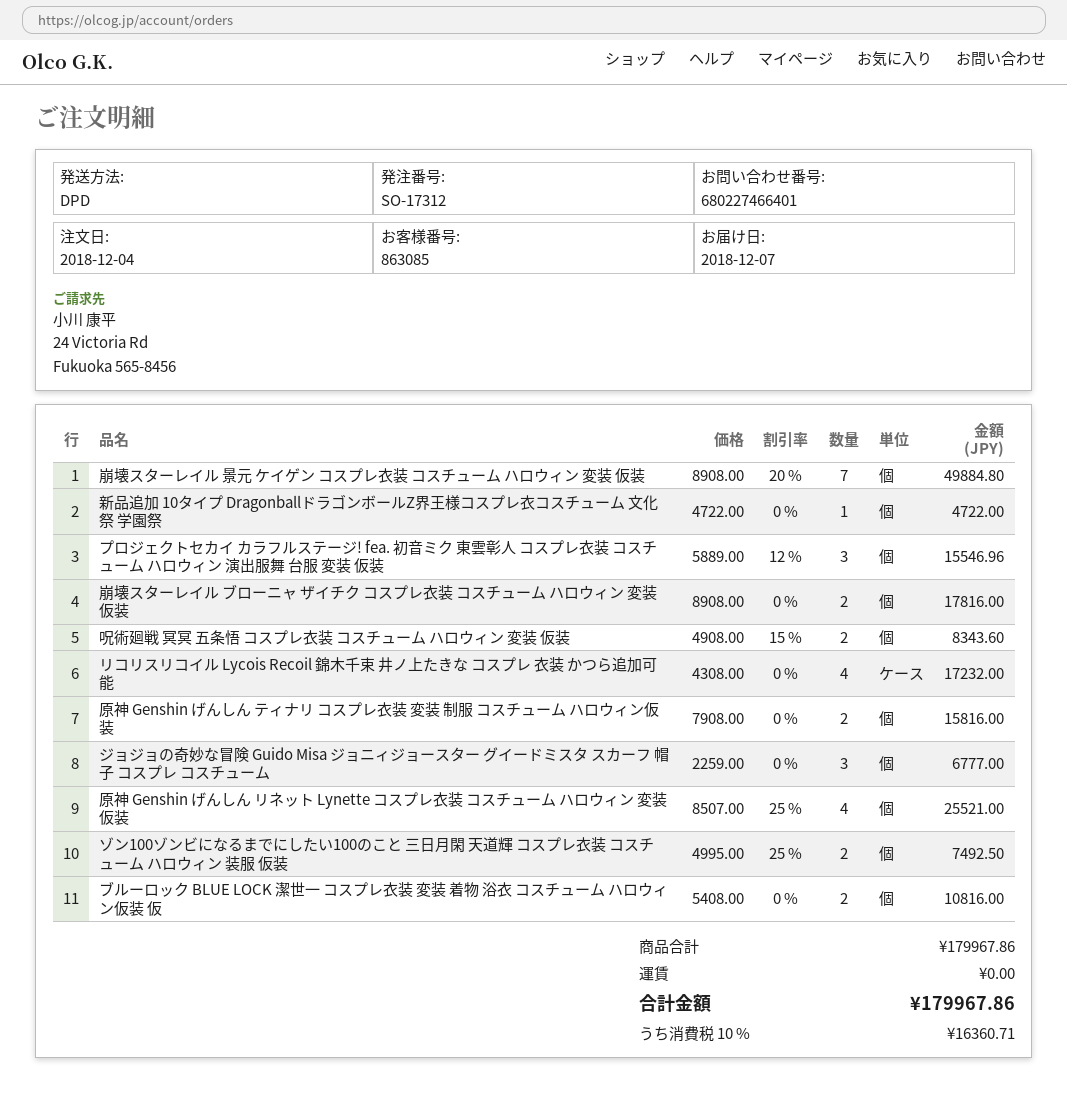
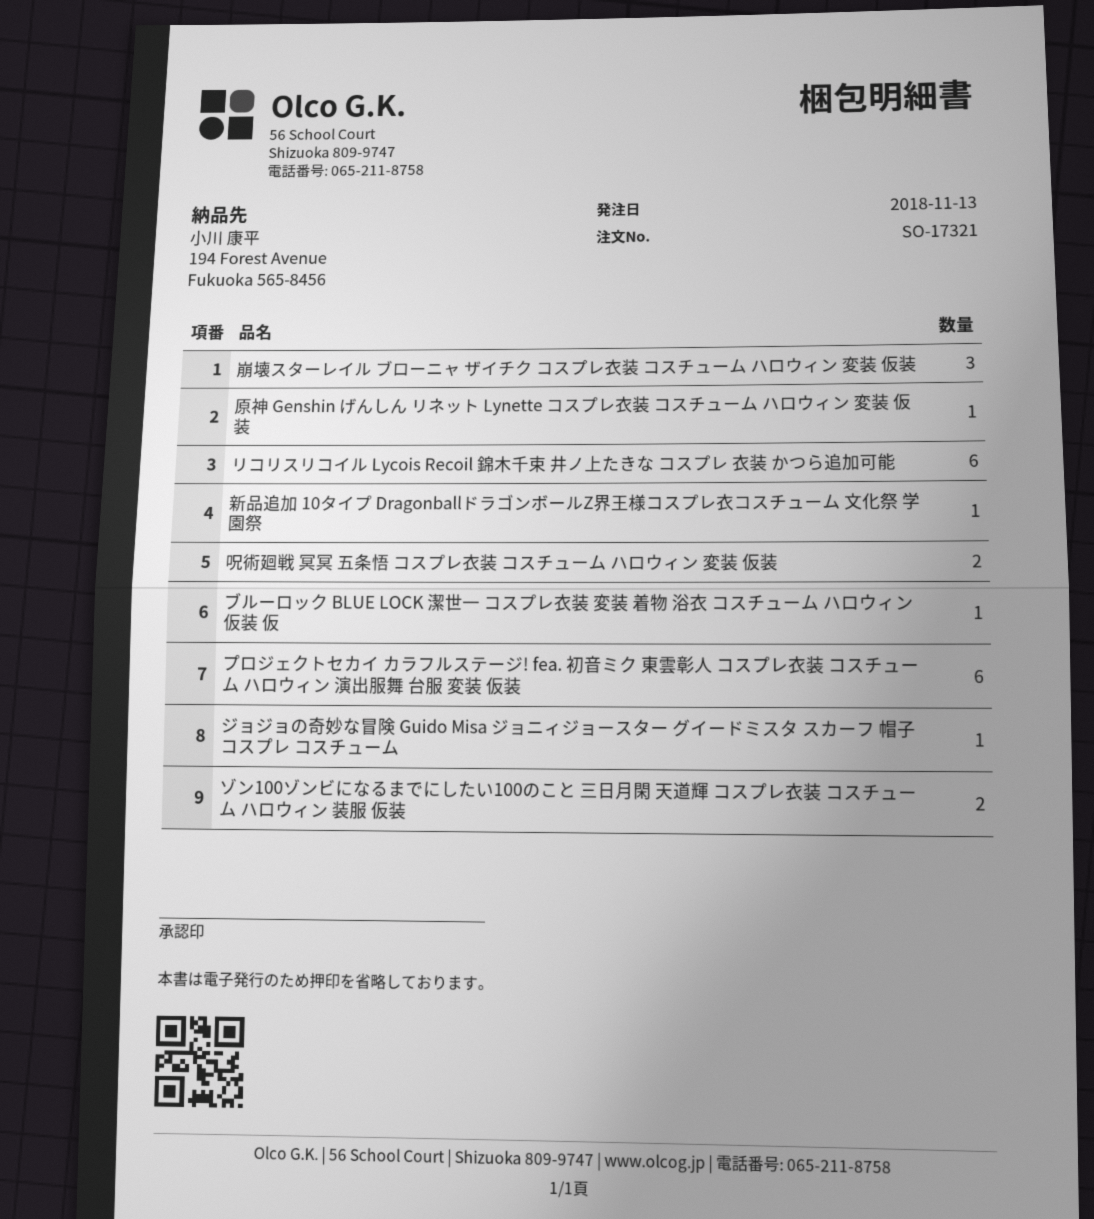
order number: SO-17312 -> SO-17321
order date: 2018-12-04 -> 2018-11-13
崩壊スターレイル 景元 ケイゲン コスプレ衣装 コスチューム ハロウィン 変装 仮装: 7 -> none
プロジェクトセカイ カラフルステージ! fea. 初音ミク 東雲彰人 コスプレ衣装 コスチューム ハロウィン 演出服舞 台服 変装 仮装: 3 -> 6
崩壊スターレイル ブローニャ ザイチク コスプレ衣装 コスチューム ハロウィン 変装 仮装: 2 -> 3
リコリスリコイル Lycois Recoil 錦木千束 井ノ上たきな コスプレ 衣装 かつら追加可能: 4 -> 6
原神 Genshin げんしん ティナリ コスプレ衣装 変装 制服 コスチューム ハロウィン仮装: 2 -> none
ジョジョの奇妙な冒険 Guido Misa ジョニィジョースター グイードミスタ スカーフ 帽子 コスプレ コスチューム: 3 -> 1
原神 Genshin げんしん リネット Lynette コスプレ衣装 コスチューム ハロウィン 変装 仮装: 4 -> 1
ブルーロック BLUE LOCK 潔世一 コスプレ衣装 変装 着物 浴衣 コスチューム ハロウィン仮装 仮: 2 -> 1

